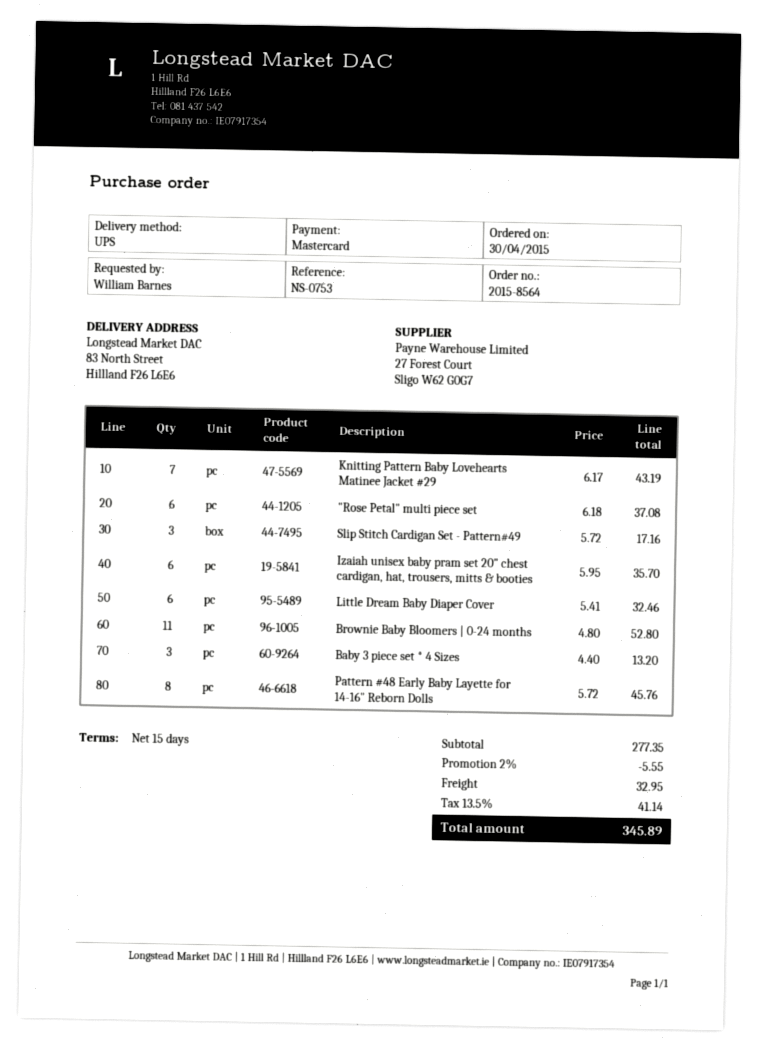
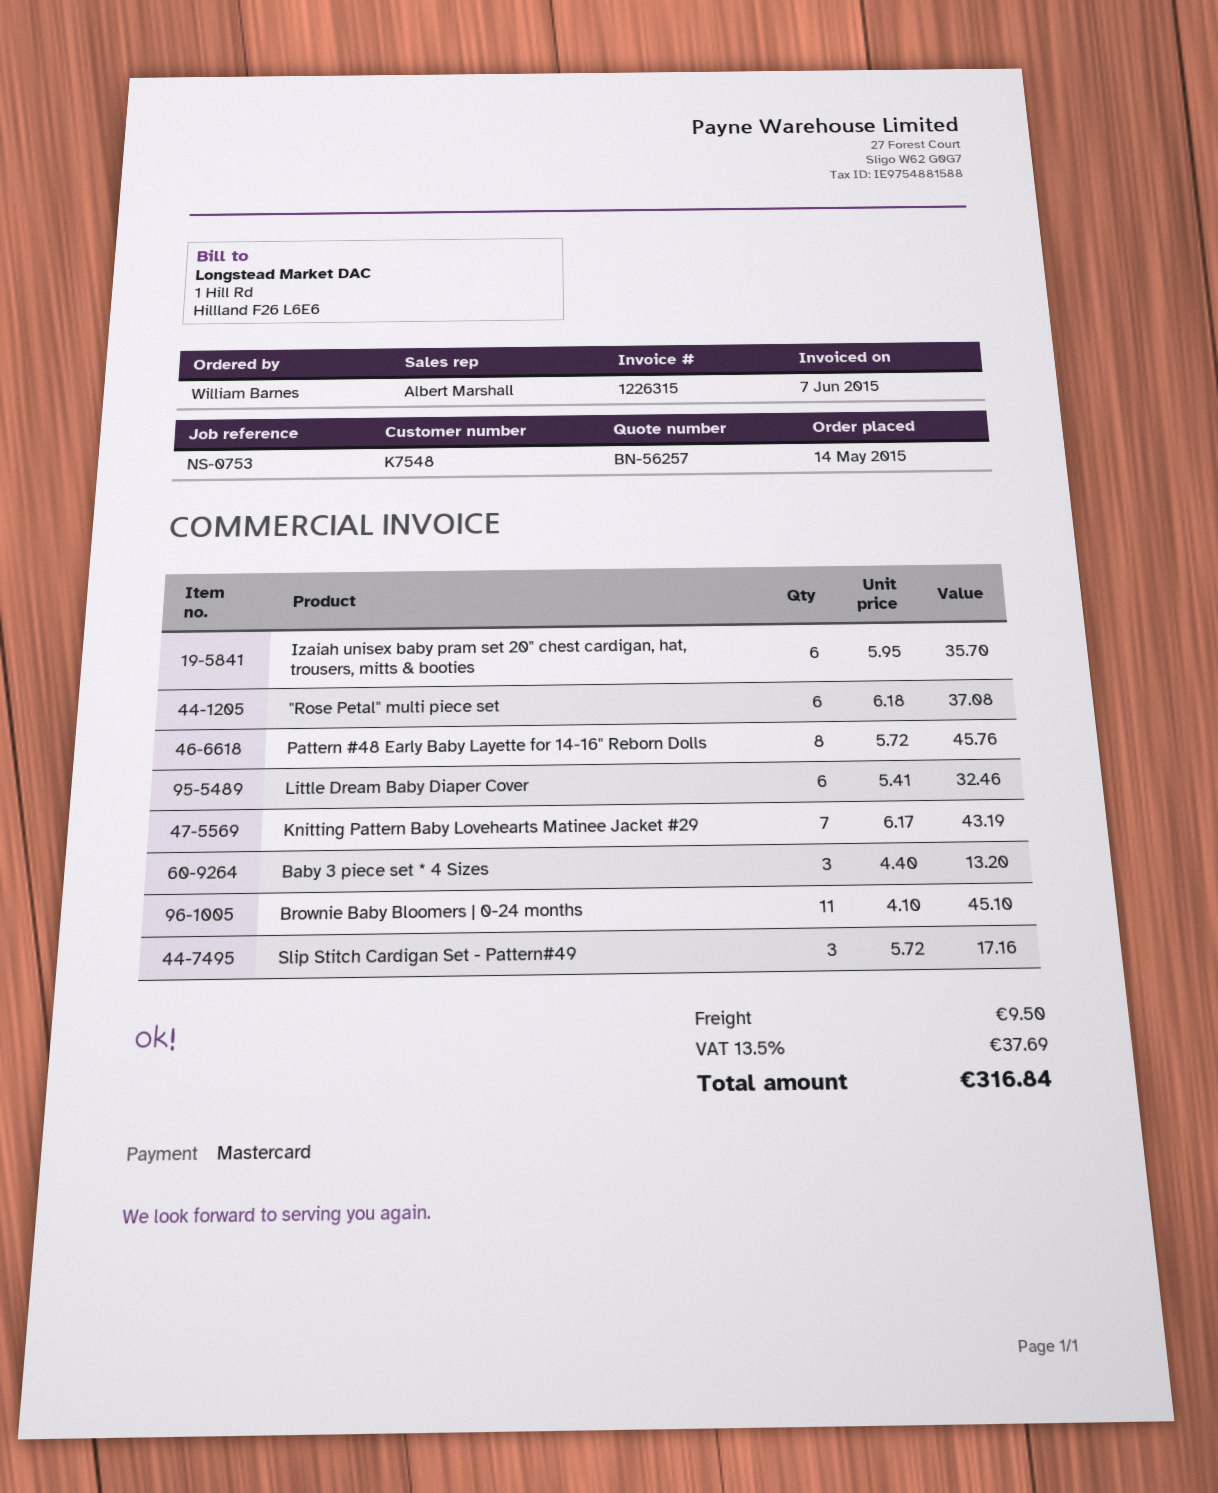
order date: 2015-04-30 -> 2015-05-14
Brownie Baby Bloomers | 0-24 months: 11 x 4.80 = 52.80 -> 11 x 4.10 = 45.10
discount: 2% = 5.55 -> none
shipping: 32.95 -> 9.50
tax: 13.5% = 41.14 -> 13.5% = 37.69
total: 345.89 -> 316.84

